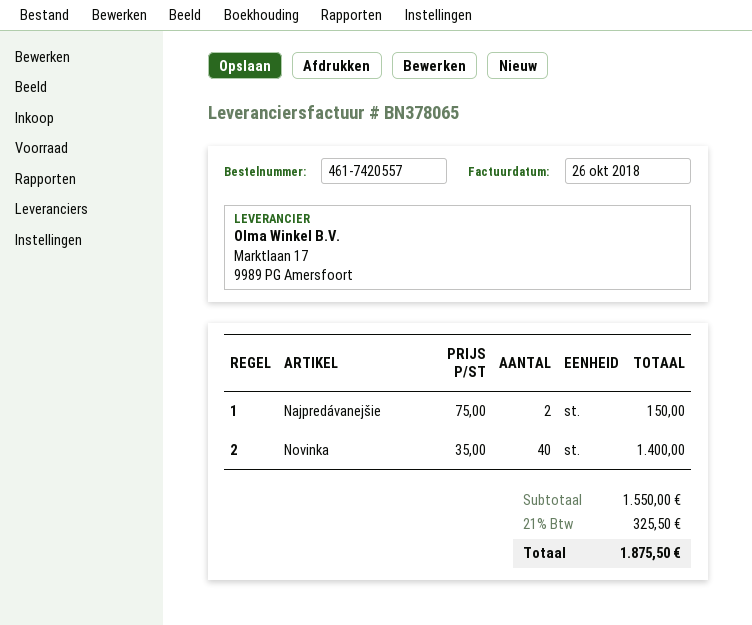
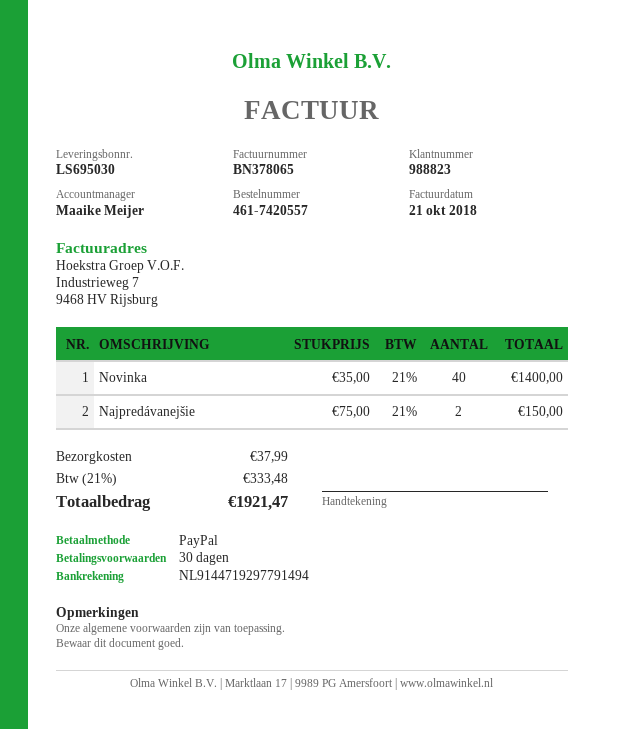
invoice date: 2018-10-26 -> 2018-10-21
shipping: none -> 37.99
tax: 21% = 325.50 -> 21% = 333.48
total: 1875.50 -> 1921.47

